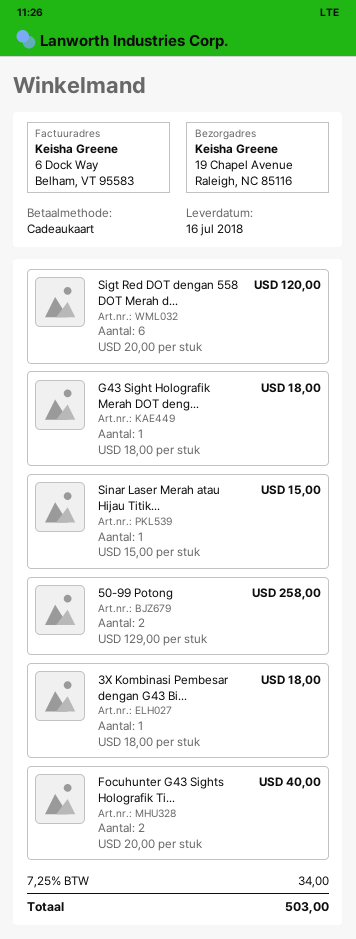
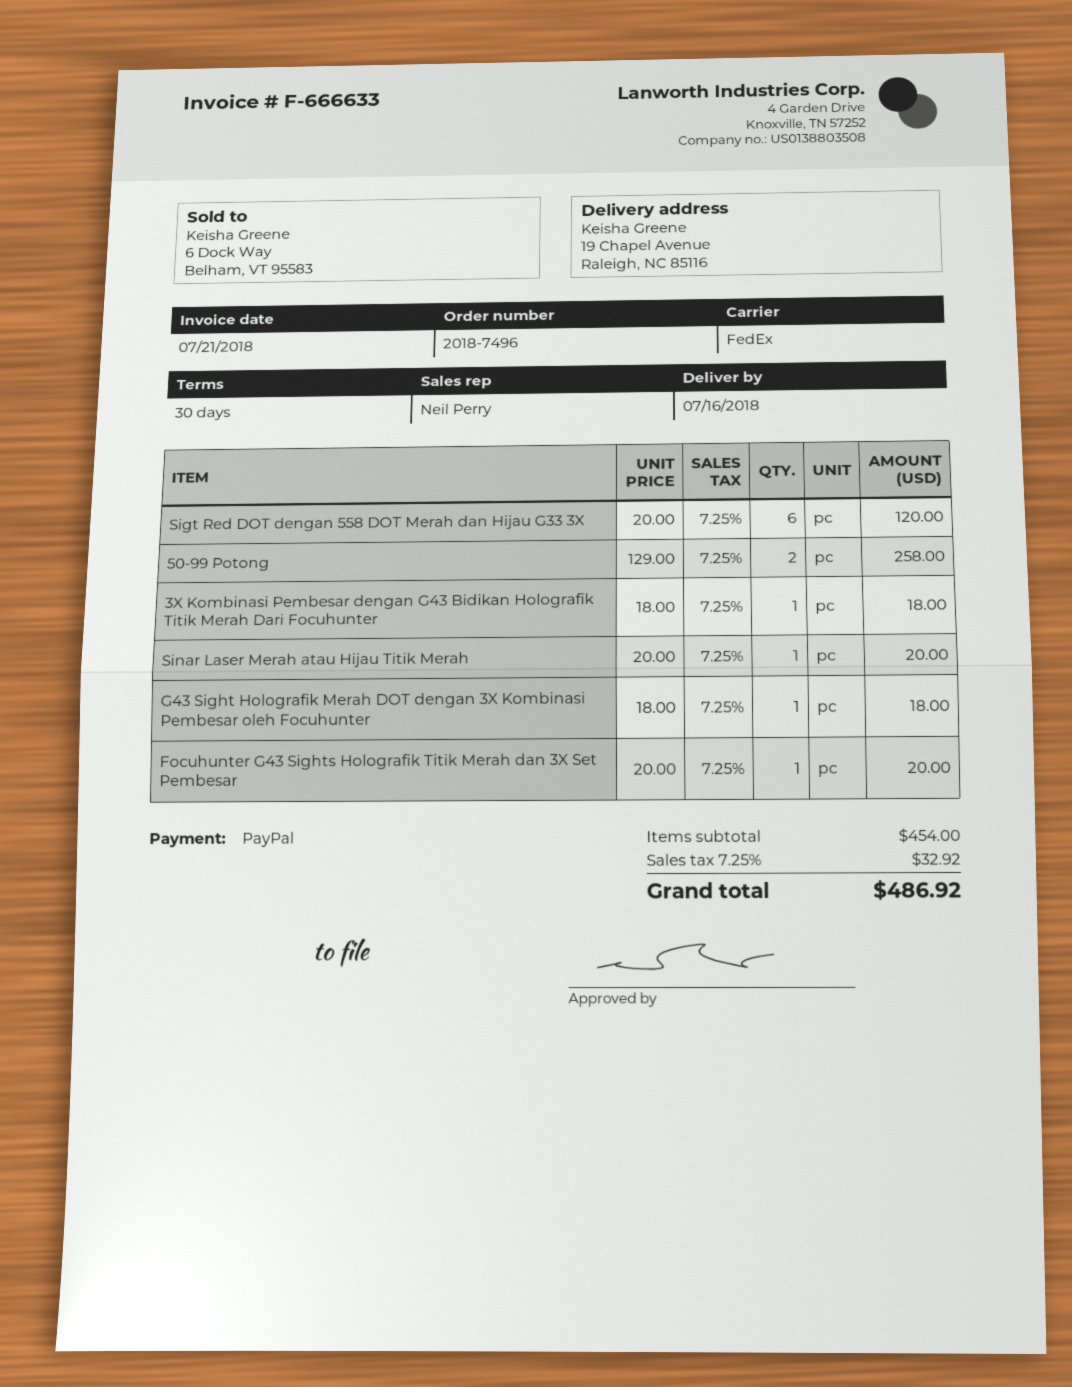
payment method: gift card -> PayPal
Sinar Laser Merah atau Hijau Titik...: 1 x 15.00 = 15.00 -> 1 x 20.00 = 20.00
Focuhunter G43 Sights Holografik Ti...: 2 x 20.00 = 40.00 -> 1 x 20.00 = 20.00
tax: 7.25% = 34.00 -> 7.25% = 32.92
total: 503.00 -> 486.92

